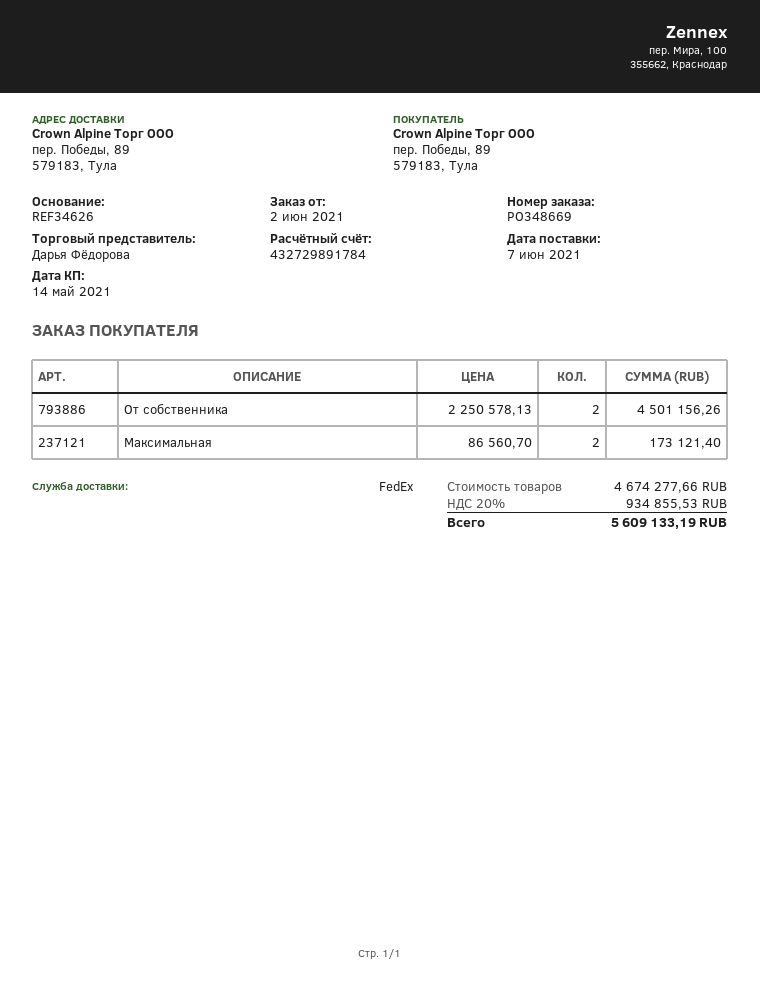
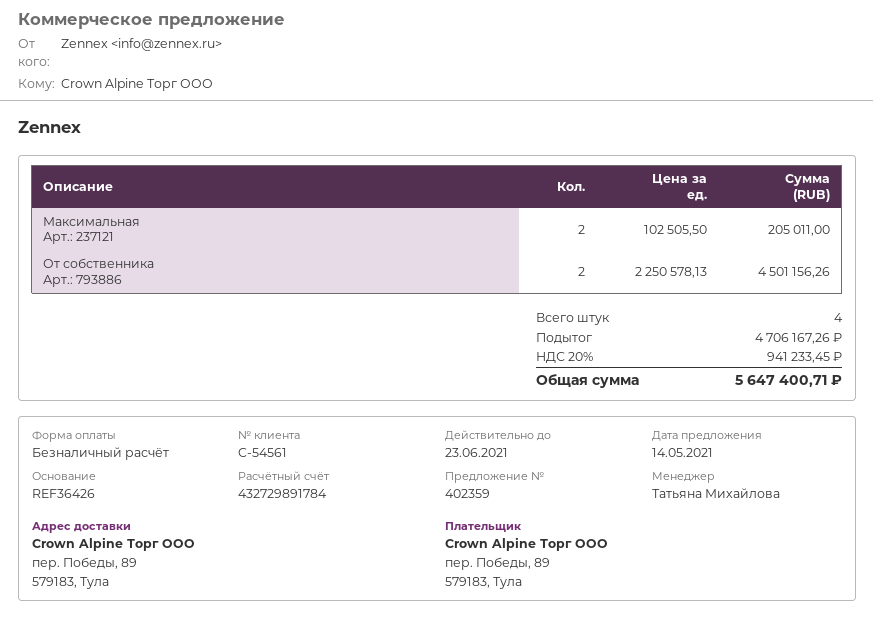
reference: REF34626 -> REF36426
sales rep: Дарья Фёдорова -> Татьяна Михайлова
Максимальная: 2 x 86560.70 = 173121.40 -> 2 x 102505.50 = 205011.00
subtotal: 4674277.66 -> 4706167.26
tax: 20% = 934855.53 -> 20% = 941233.45
total: 5609133.19 -> 5647400.71

